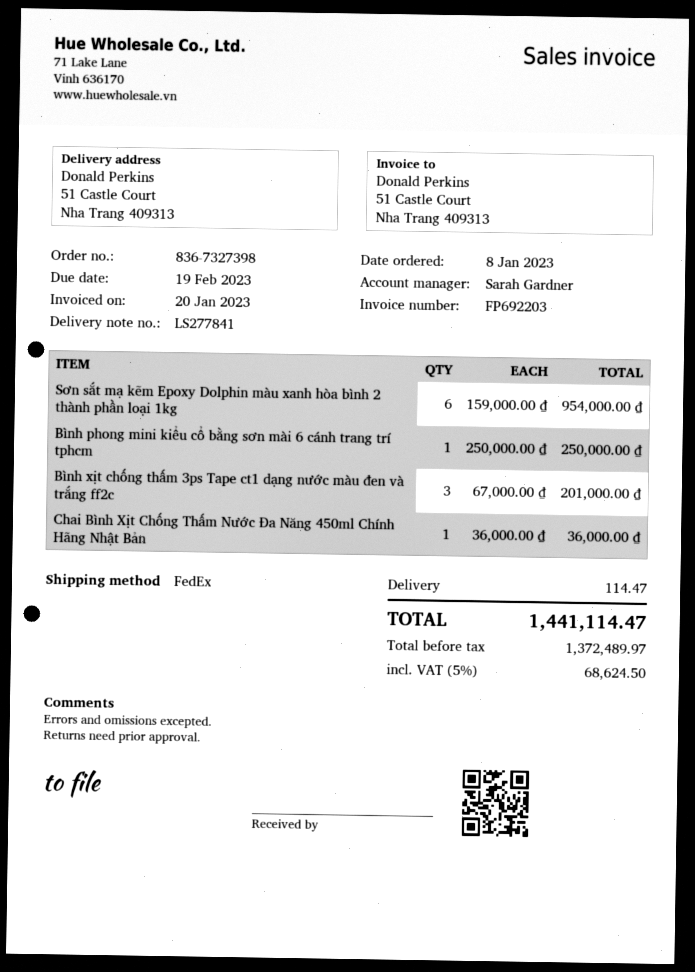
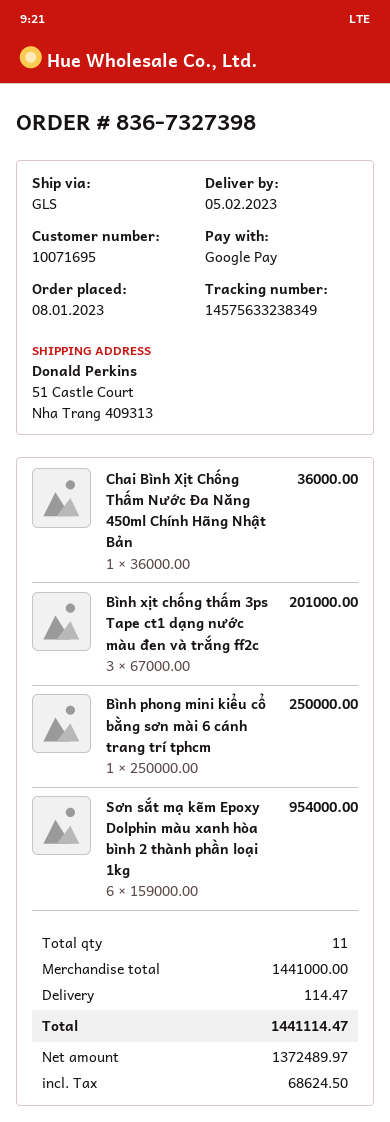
shipping method: FedEx -> GLS

